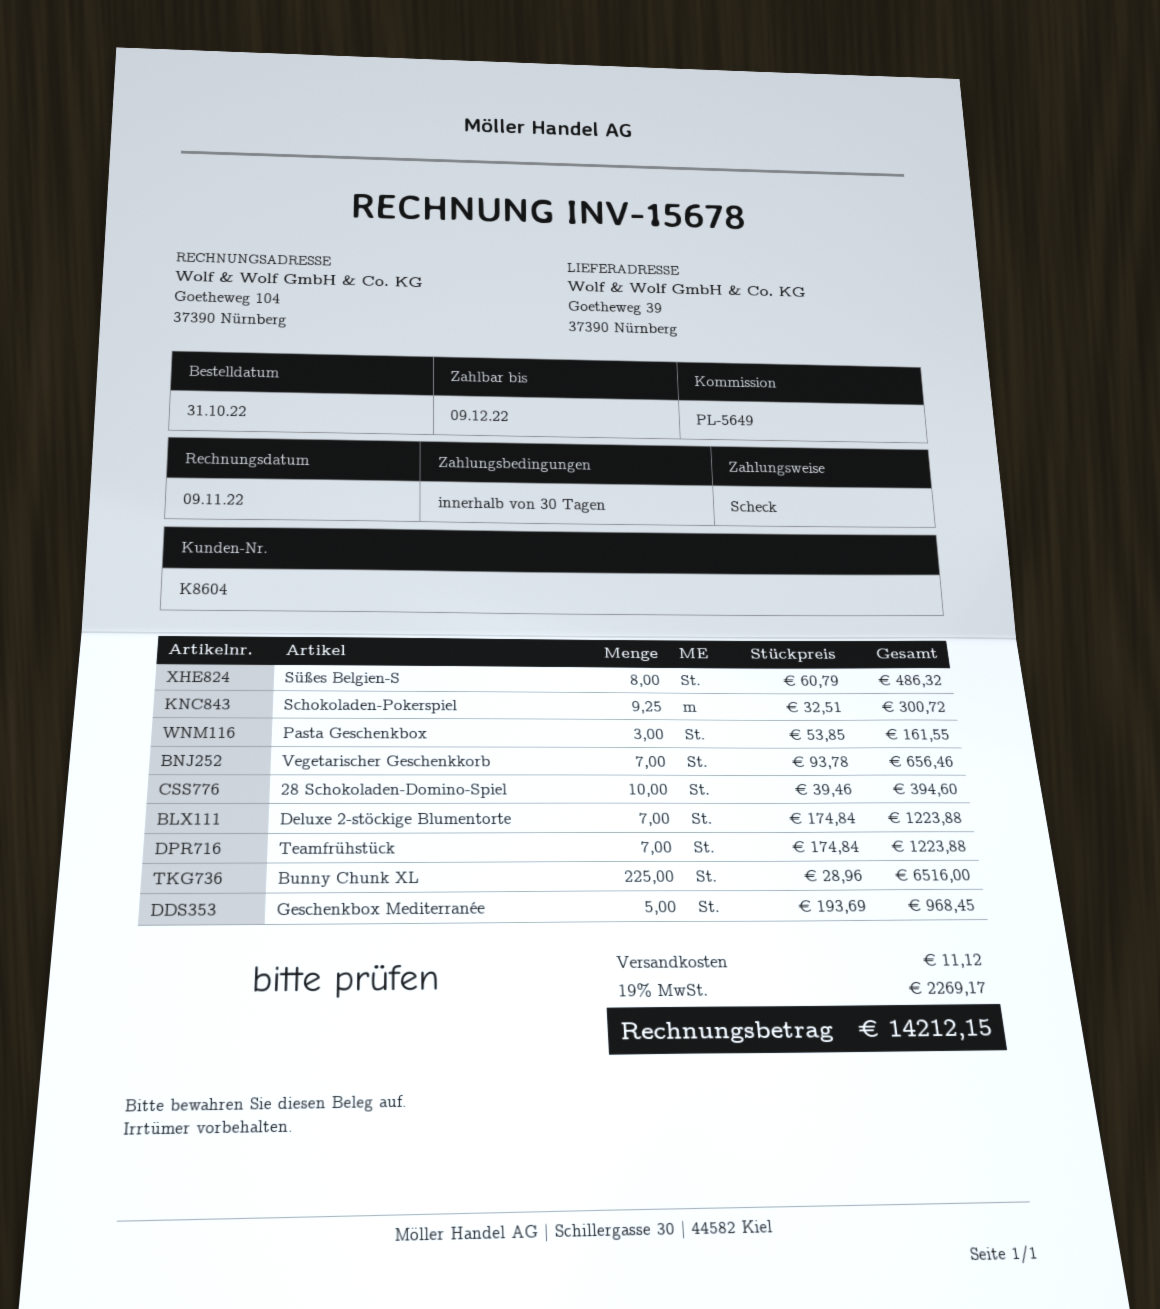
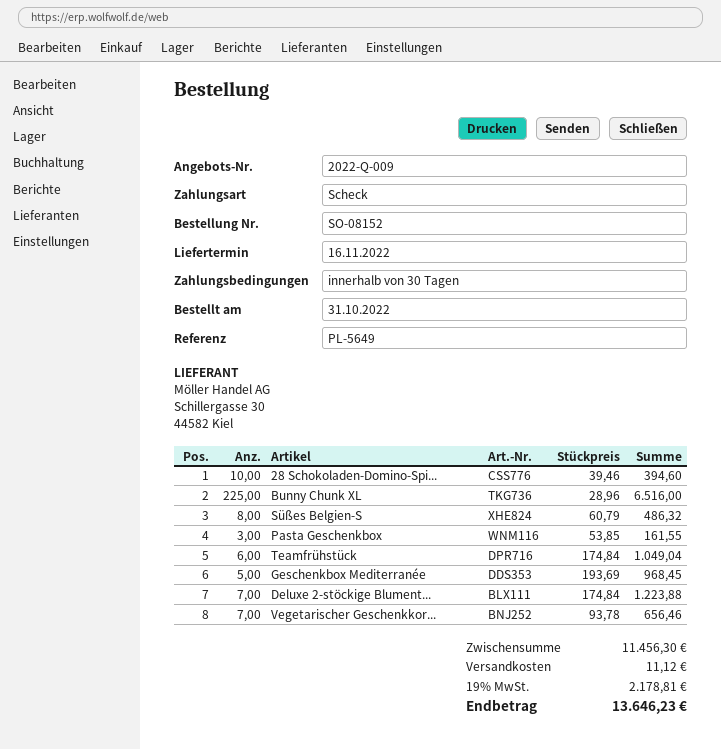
Schokoladen-Pokerspiel: 9.25 x 32.51 = 300.72 -> none
Teamfrühstück: 7 x 174.84 = 1223.88 -> 6 x 174.84 = 1049.04
tax: 19% = 2269.17 -> 19% = 2178.81
total: 14212.15 -> 13646.23

